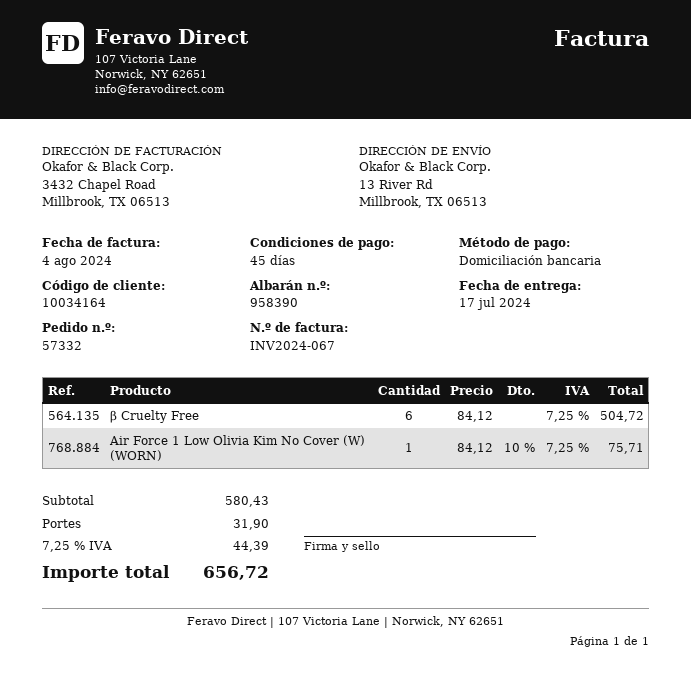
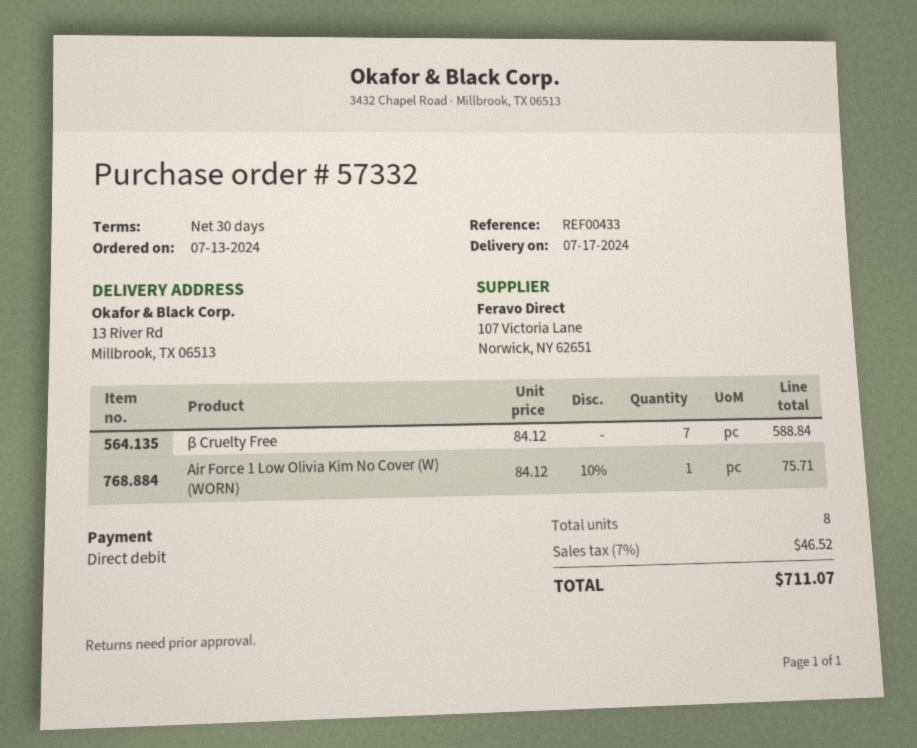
payment terms: 45 days -> 30 days
β Cruelty Free: 6 x 84.12 = 504.72 -> 7 x 84.12 = 588.84
shipping: 31.90 -> none
tax: 7.25% = 44.39 -> 7% = 46.52
total: 656.72 -> 711.07

